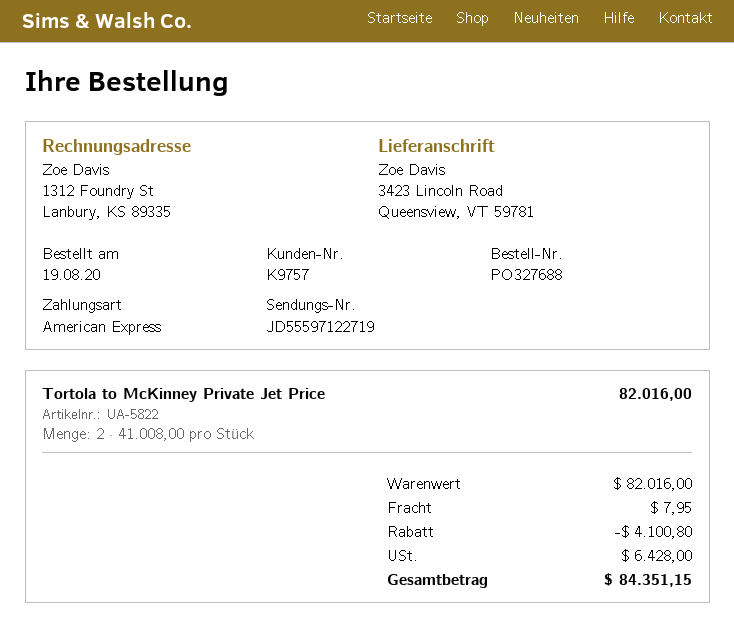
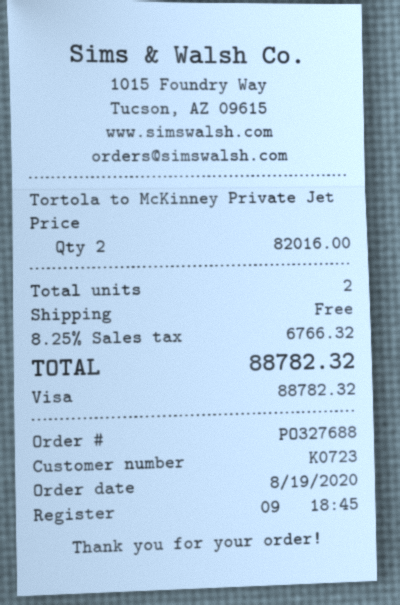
customer number: K9757 -> K0723
payment method: American Express -> Visa
discount: 4100.80 -> none
shipping: 7.95 -> 0.00
tax: 6428.00 -> 6766.32
total: 84351.15 -> 88782.32

